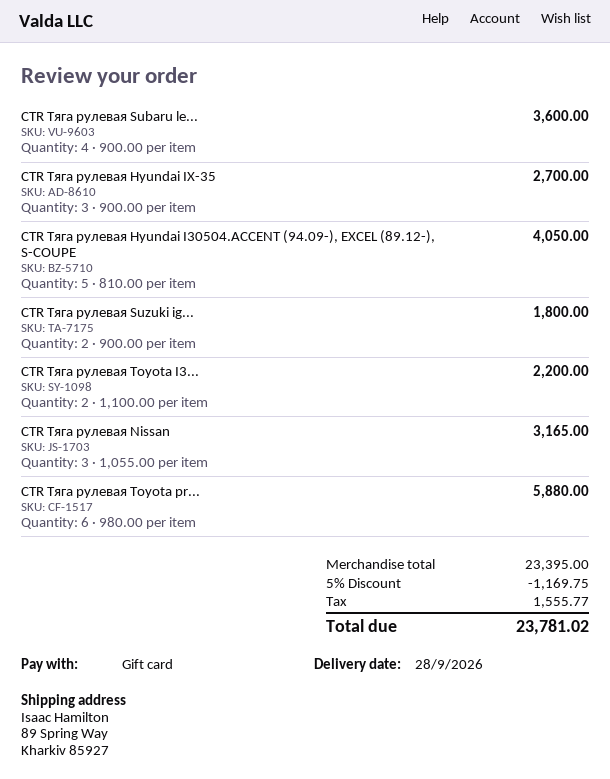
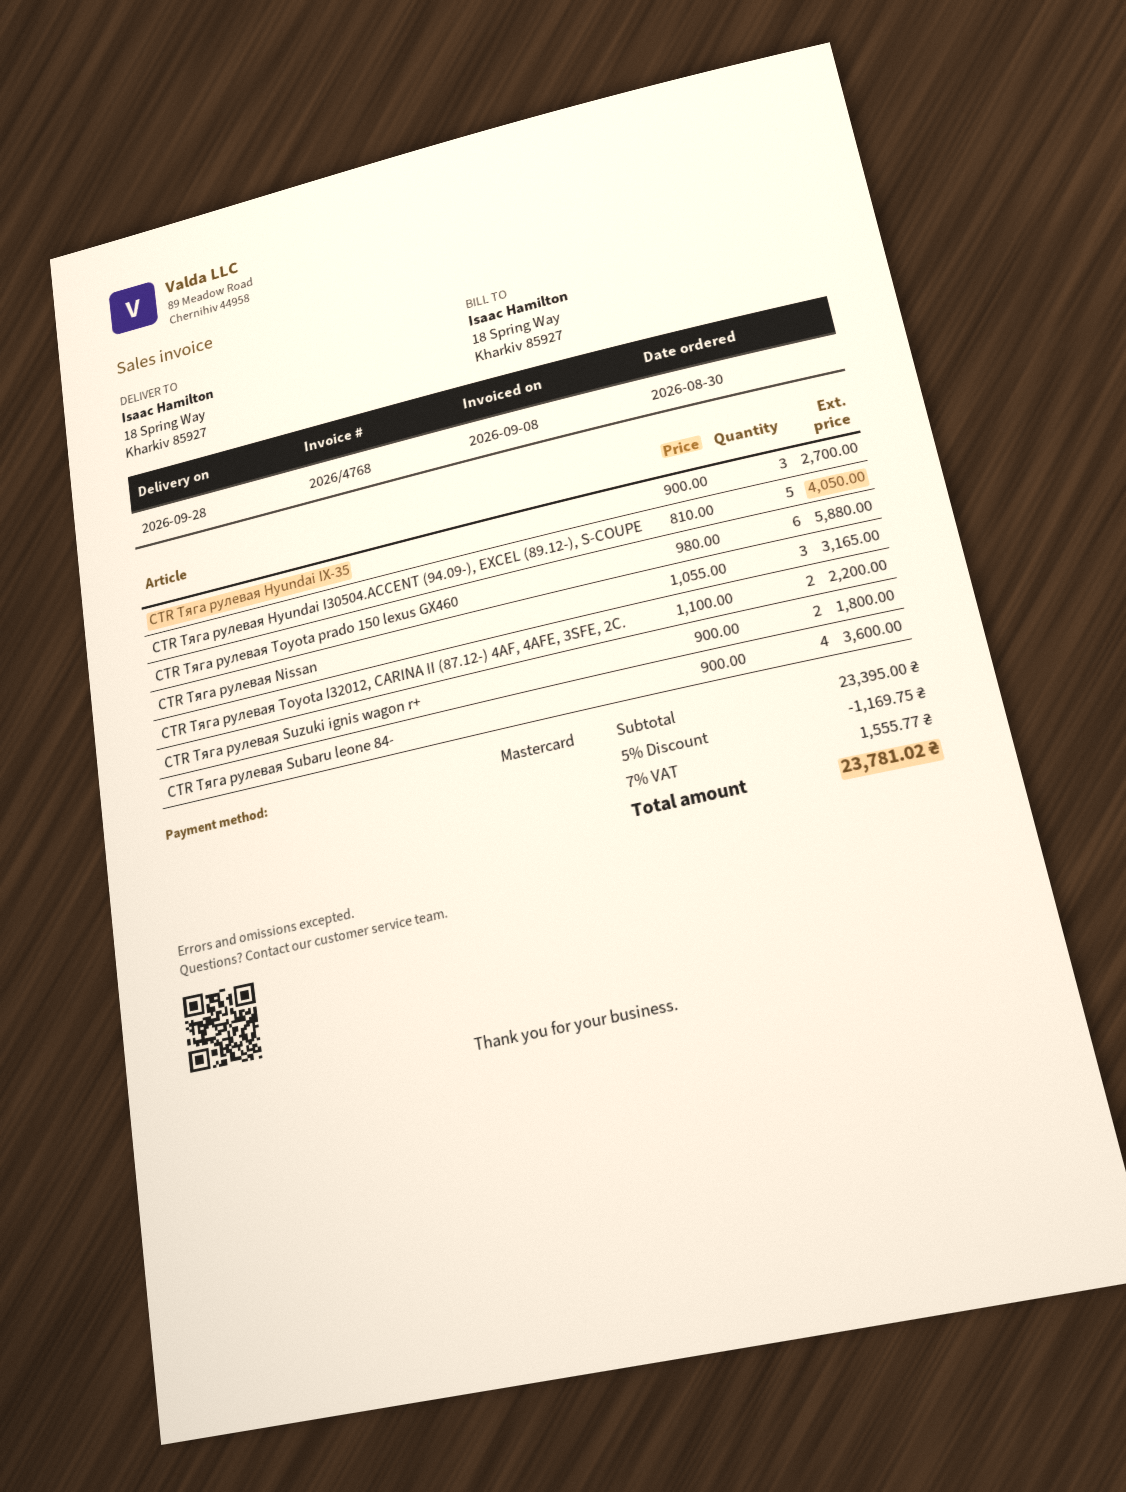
payment method: gift card -> Mastercard
ship to: 89 Spring Way, Kharkiv 85927 -> 18 Spring Way, Kharkiv 85927

